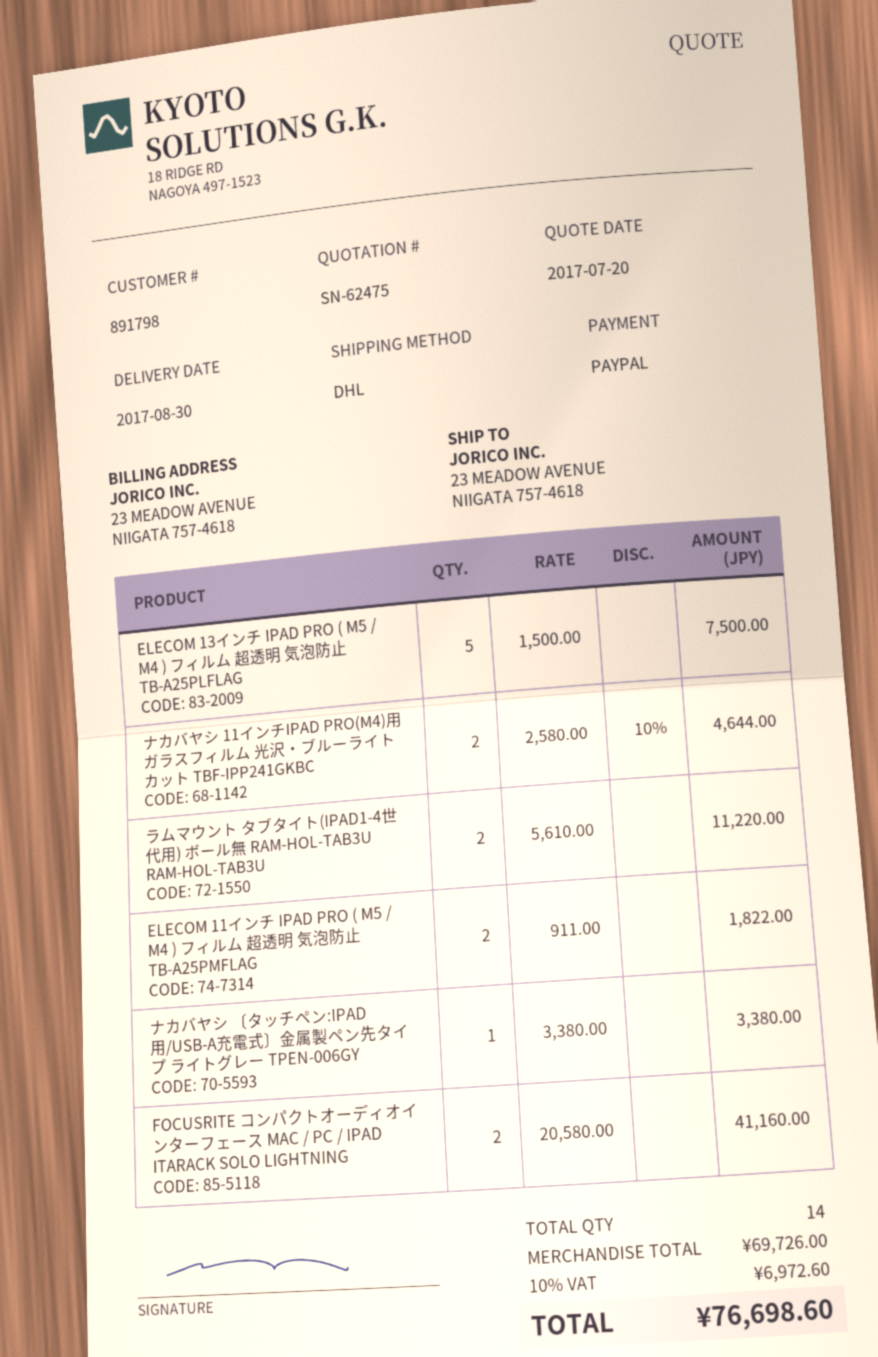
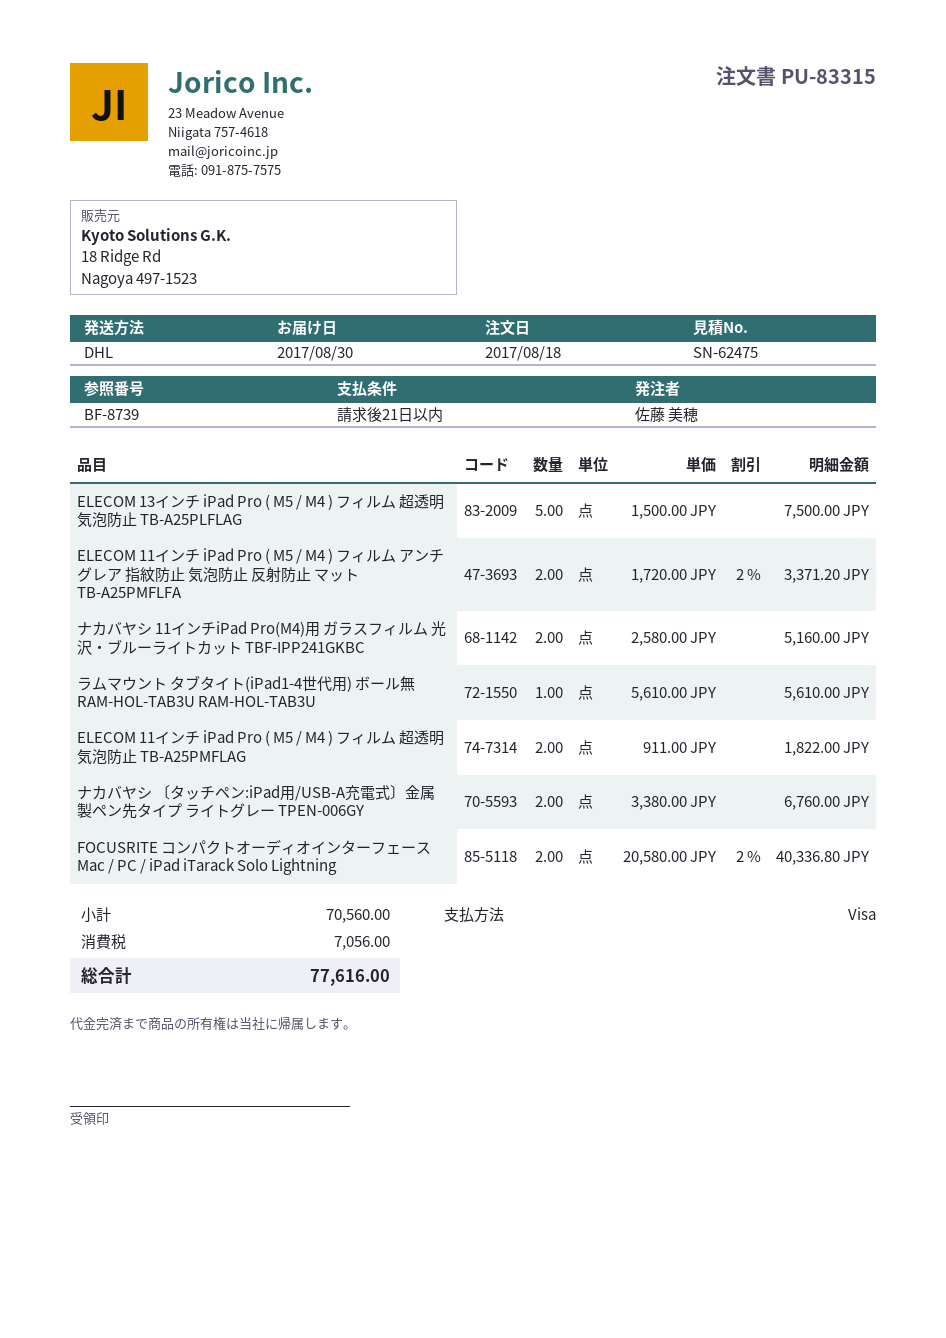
payment method: PayPal -> Visa
ナカバヤシ 11インチIPAD PRO(M4)用 ガラスフィルム 光沢・ブルーライトカット TBF-IPP241GKBC: 2 x 2580.00 - 10% = 4644.00 -> 2 x 2580.00 = 5160.00
ラムマウント タブタイト(IPAD1-4世代用) ボール無 RAM-HOL-TAB3U RAM-HOL-TAB3U: 2 x 5610.00 = 11220.00 -> 1 x 5610.00 = 5610.00
ナカバヤシ 〔タッチペン:IPAD用/USB-A充電式〕金属製ペン先タイプ ライトグレー TPEN-006GY: 1 x 3380.00 = 3380.00 -> 2 x 3380.00 = 6760.00
FOCUSRITE コンパクトオーディオインターフェース MAC / PC / IPAD ITARACK SOLO LIGHTNING: 2 x 20580.00 = 41160.00 -> 2 x 20580.00 - 2% = 40336.80
ELECOM 11インチ iPad Pro ( M5 / M4 ) フィルム アンチグレア 指紋防止 気泡防止 反射防止 マット TB-A25PMFLFA: none -> 2 x 1720.00 - 2% = 3371.20
subtotal: 69726.00 -> 70560.00
tax: 6972.60 -> 7056.00
total: 76698.60 -> 77616.00

